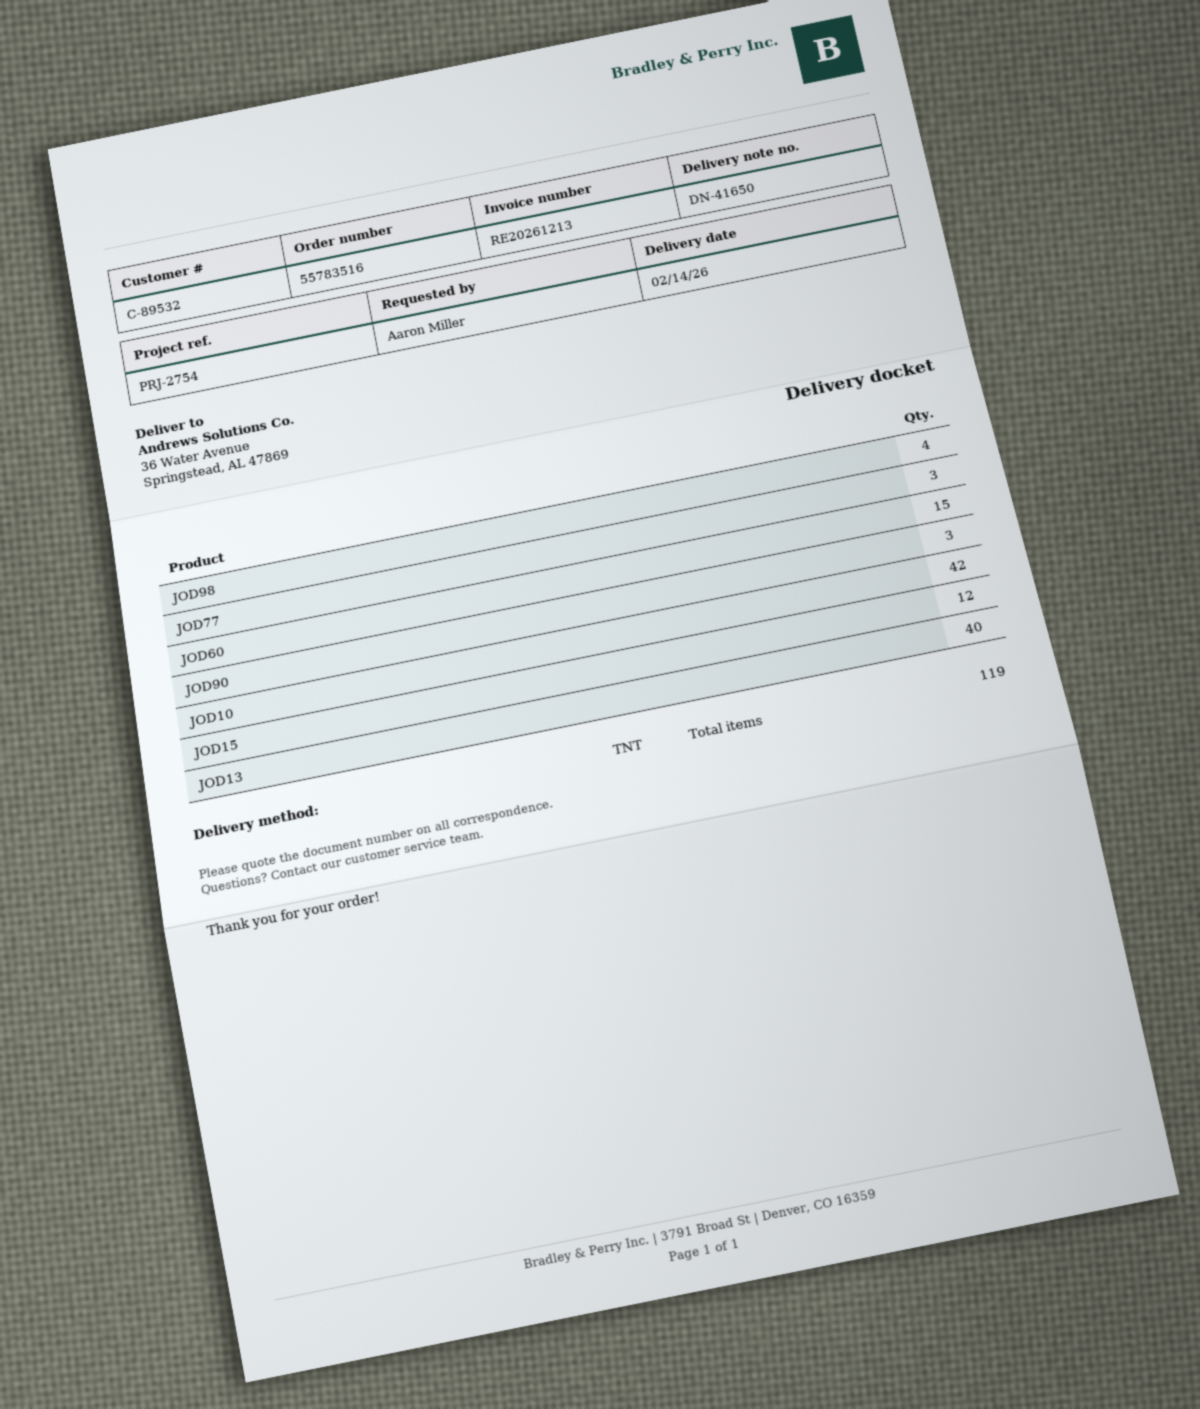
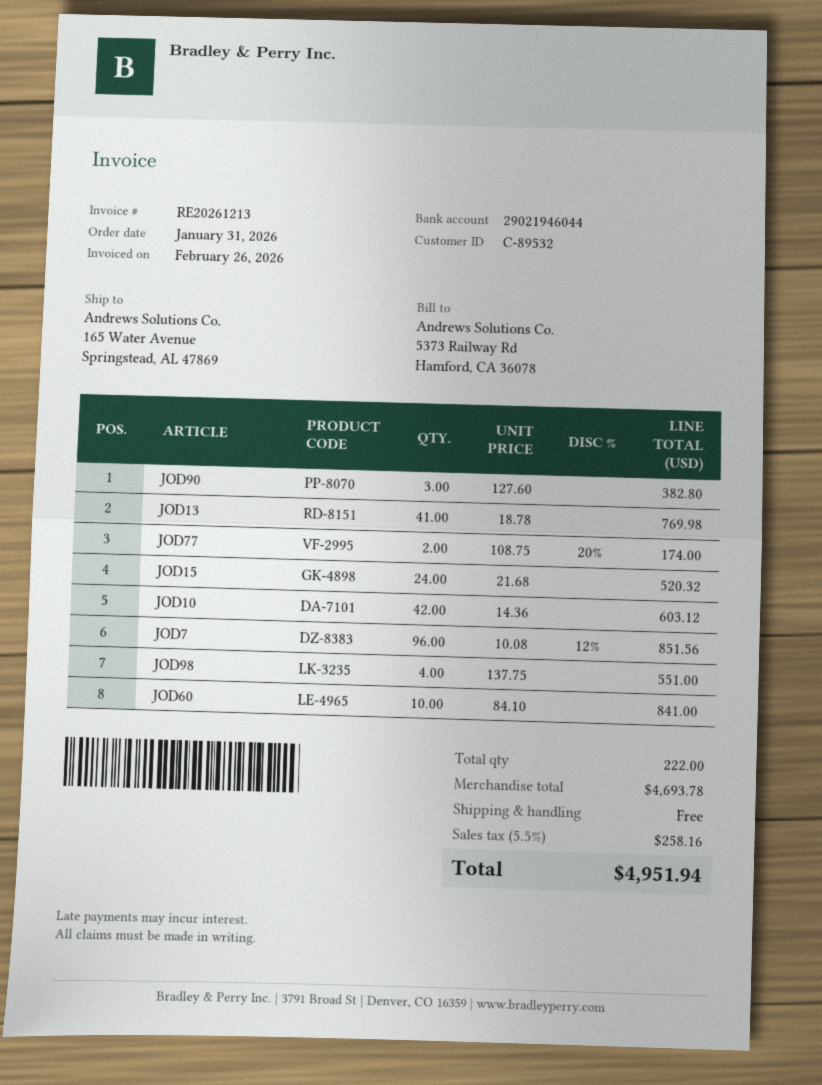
ship to: 36 Water Avenue, Springstead, AL 47869 -> 165 Water Avenue, Springstead, AL 47869
JOD77: 3 -> 2
JOD60: 15 -> 10
JOD15: 12 -> 24
JOD13: 40 -> 41
JOD7: none -> 96
total quantity: 119 -> 222

